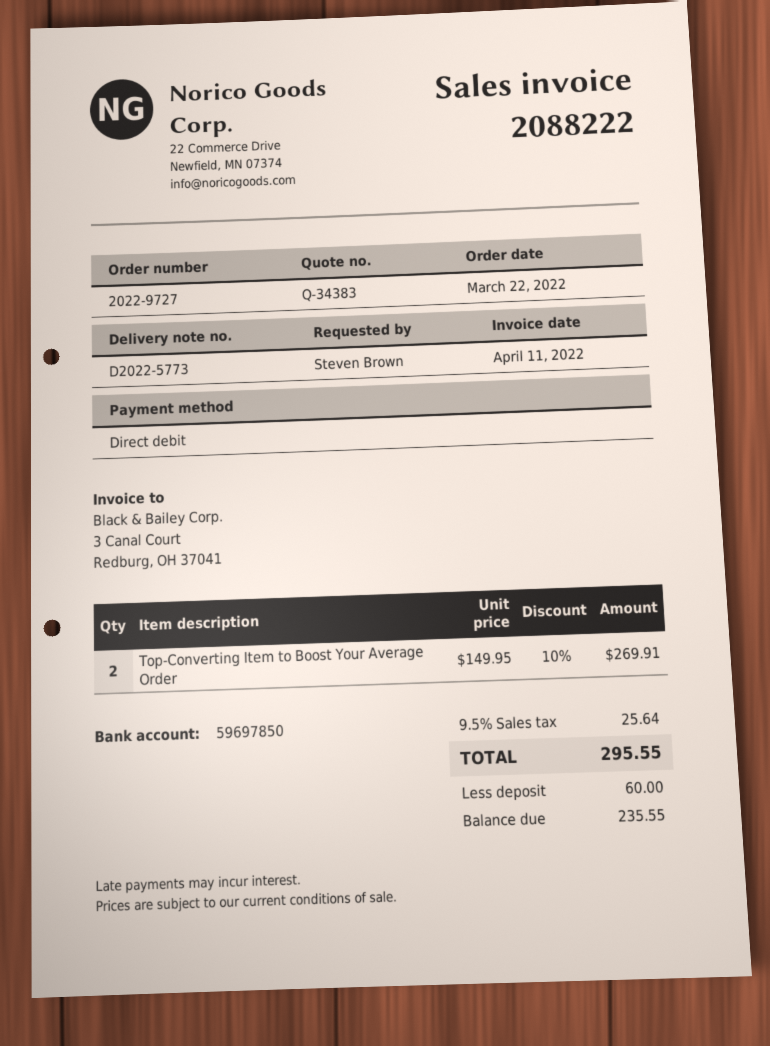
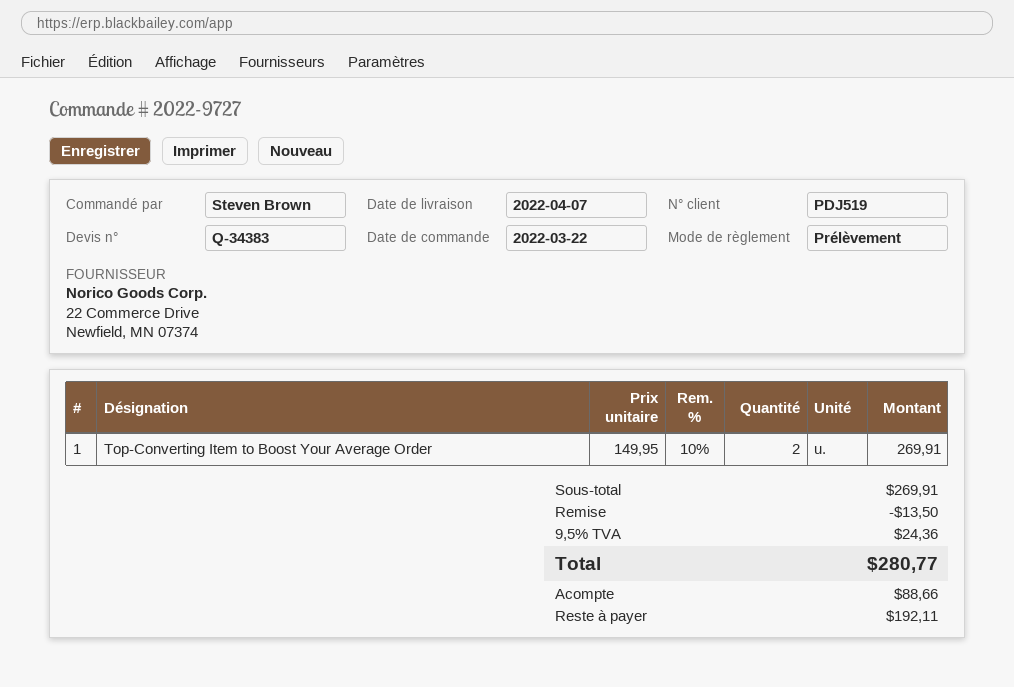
discount: none -> 13.50
tax: 9.5% = 25.64 -> 9.5% = 24.36
total: 295.55 -> 280.77
deposit: 60.00 -> 88.66
balance: 235.55 -> 192.11

